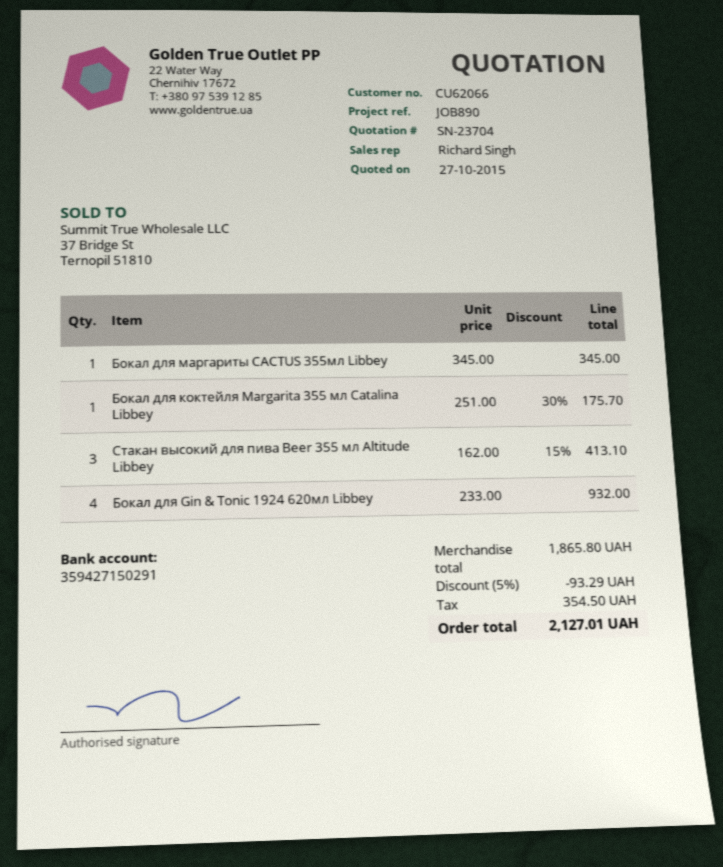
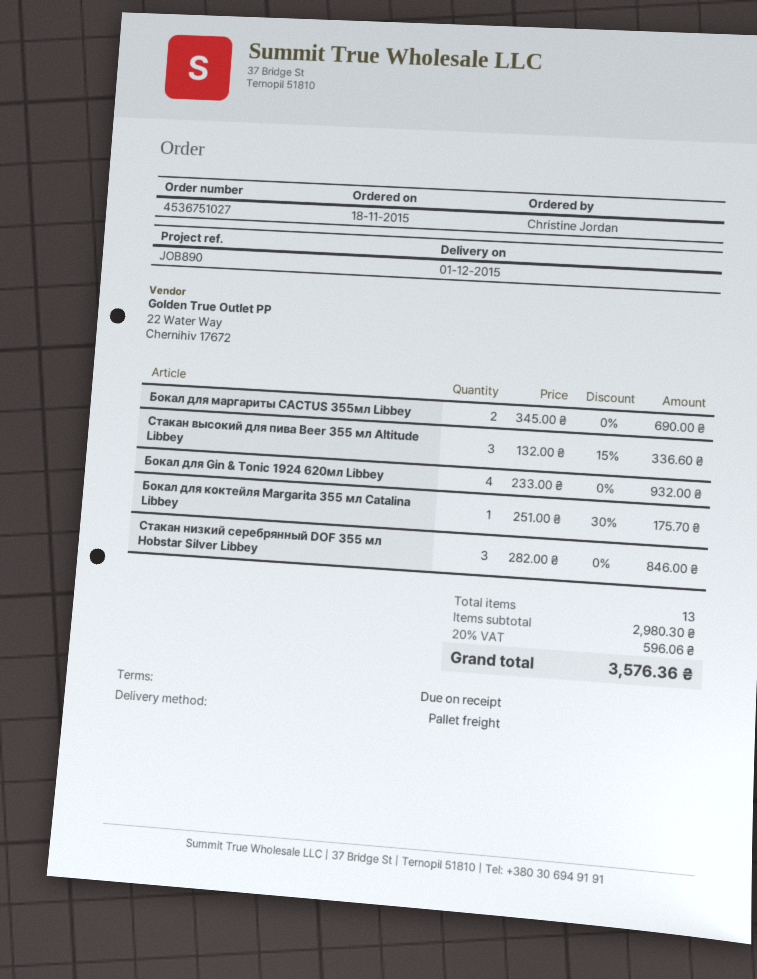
Бокал для маргариты CACTUS 355мл Libbey: 1 x 345.00 = 345.00 -> 2 x 345.00 = 690.00
Стакан высокий для пива Beer 355 мл Altitude Libbey: 3 x 162.00 - 15% = 413.10 -> 3 x 132.00 - 15% = 336.60
Стакан низкий серебрянный DOF 355 мл Hobstar Silver Libbey: none -> 3 x 282.00 = 846.00
subtotal: 1865.80 -> 2980.30
discount: 5% = 93.29 -> none
tax: 354.50 -> 596.06
total: 2127.01 -> 3576.36

